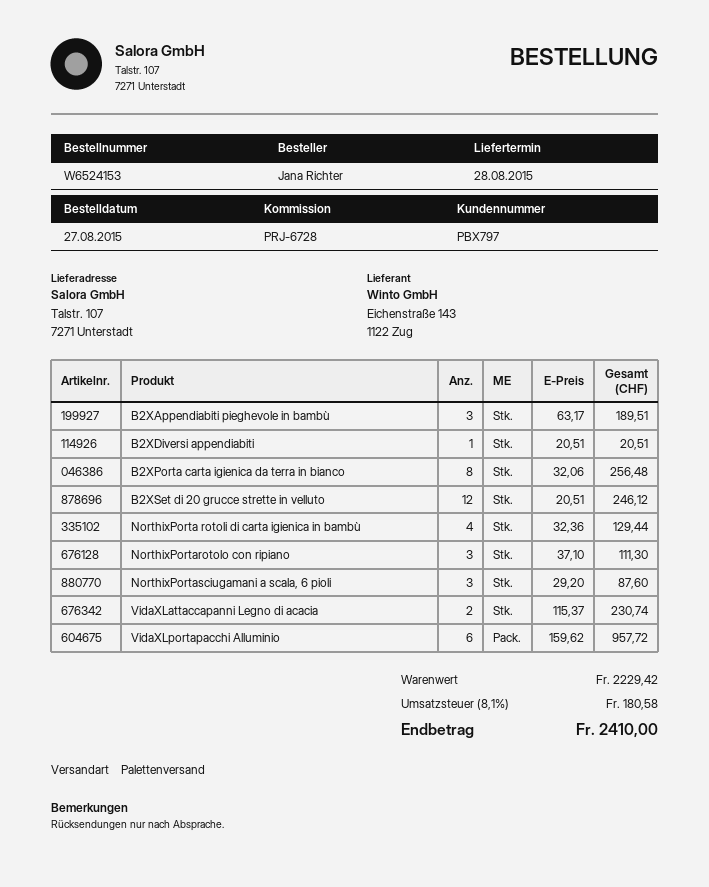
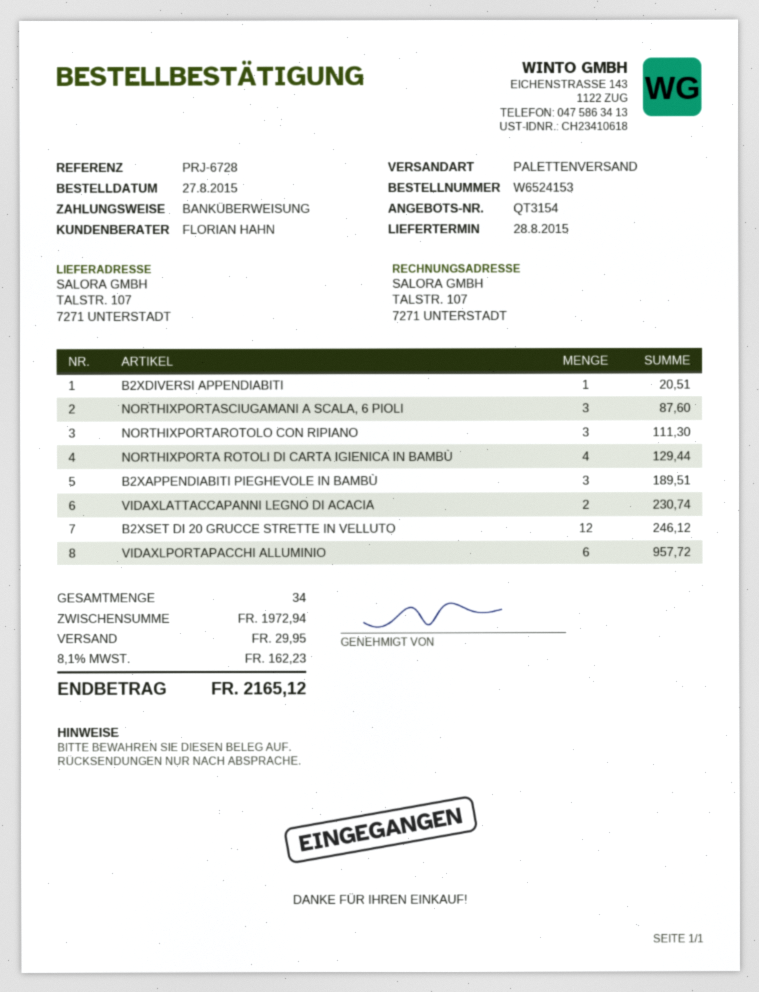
B2XPorta carta igienica da terra in bianco: 8 for 256.48 -> none
subtotal: 2229.42 -> 1972.94
shipping: none -> 29.95
tax: 8.1% = 180.58 -> 8.1% = 162.23
total: 2410.00 -> 2165.12

